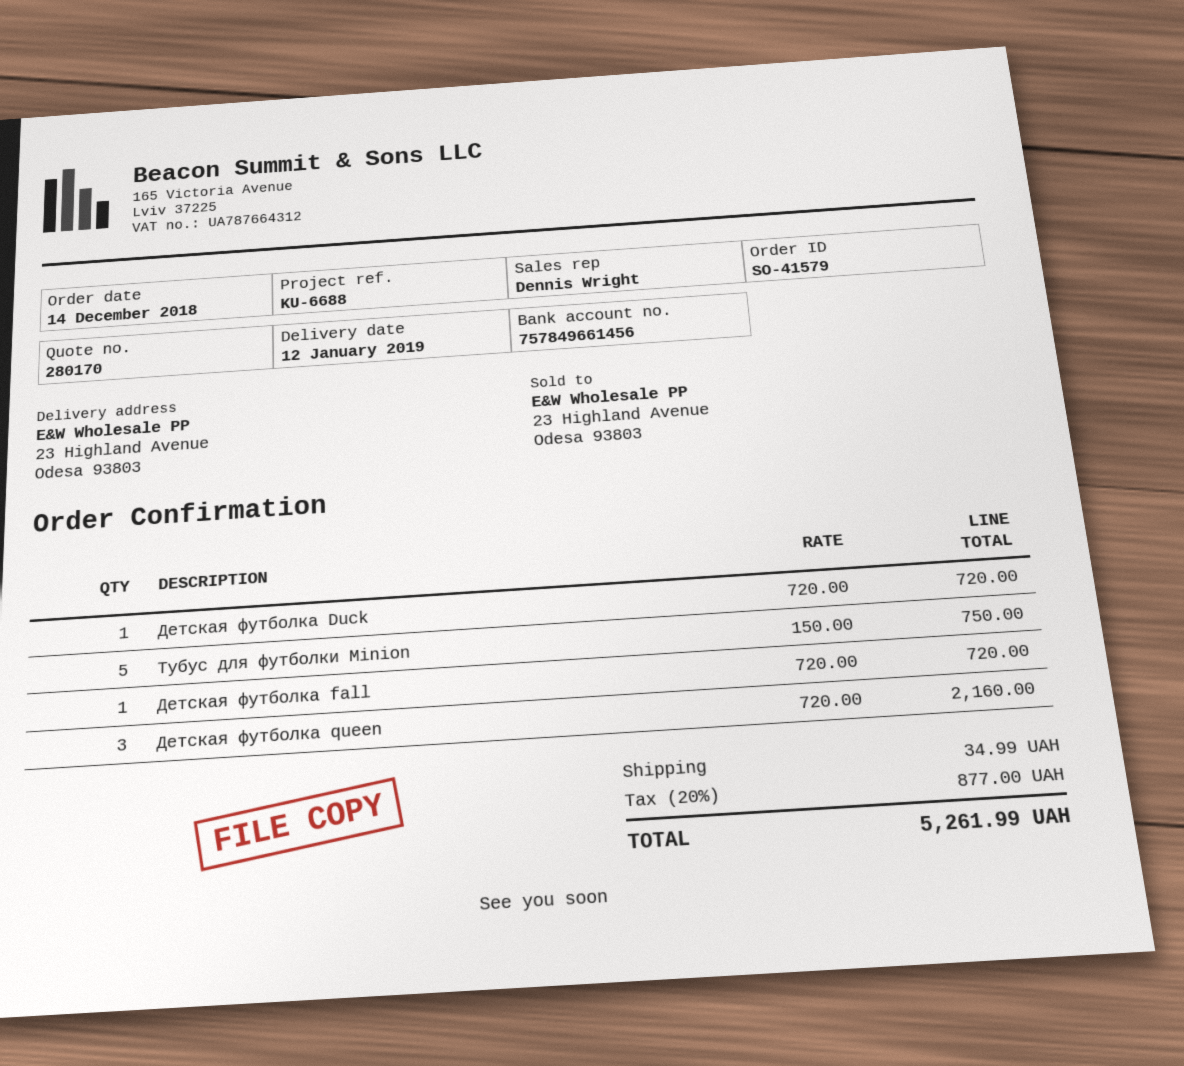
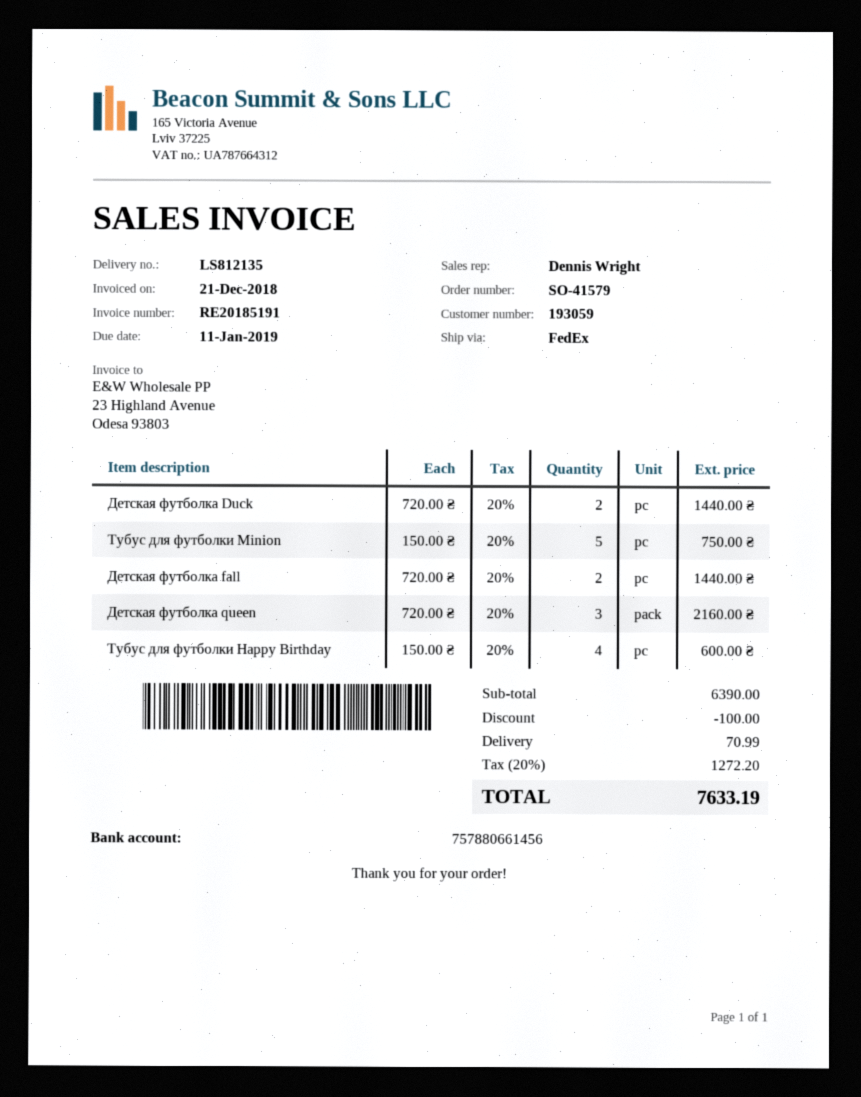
bank account: 757849661456 -> 757880661456
Детская футболка Duck: 1 x 720.00 = 720.00 -> 2 x 720.00 = 1440.00
Детская футболка fall: 1 x 720.00 = 720.00 -> 2 x 720.00 = 1440.00
Тубус для футболки Happy Birthday: none -> 4 x 150.00 = 600.00
discount: none -> 100.00
shipping: 34.99 -> 70.99
tax: 20% = 877.00 -> 20% = 1272.20
total: 5261.99 -> 7633.19

